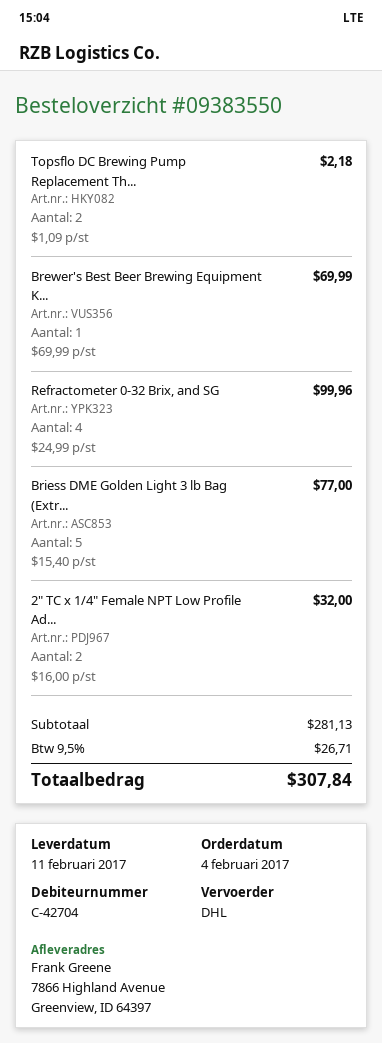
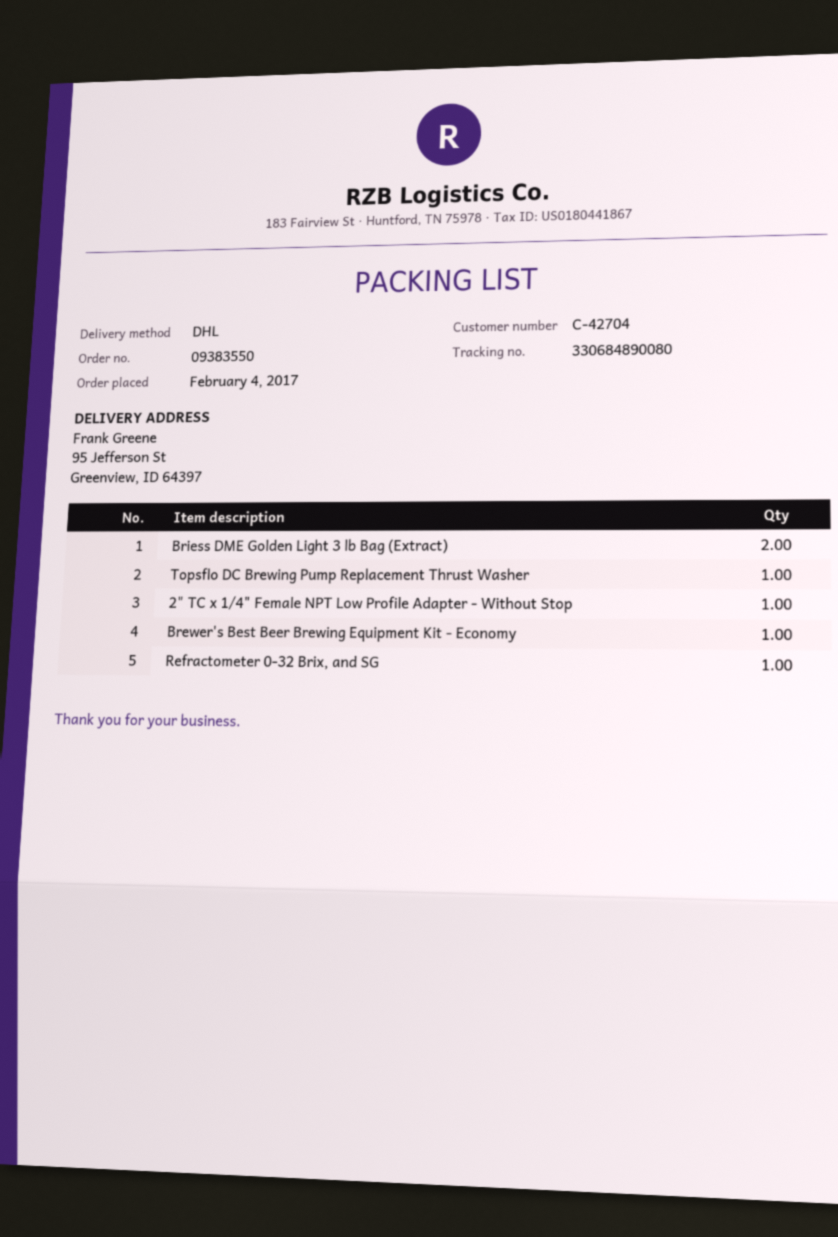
ship to: 7866 Highland Avenue, Greenview, ID 64397 -> 95 Jefferson St, Greenview, ID 64397
Topsflo DC Brewing Pump Replacement Th...: 2 -> 1
Refractometer 0-32 Brix, and SG: 4 -> 1
Briess DME Golden Light 3 lb Bag (Extr...: 5 -> 2
2" TC x 1/4" Female NPT Low Profile Ad...: 2 -> 1

